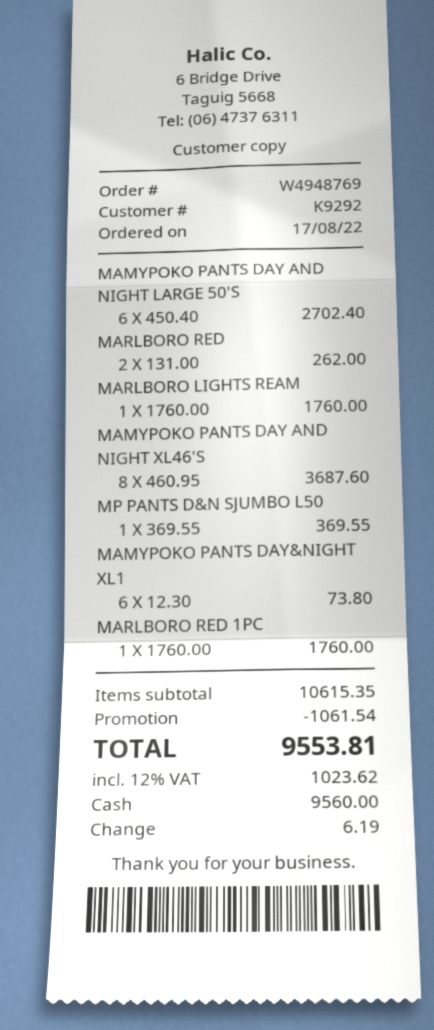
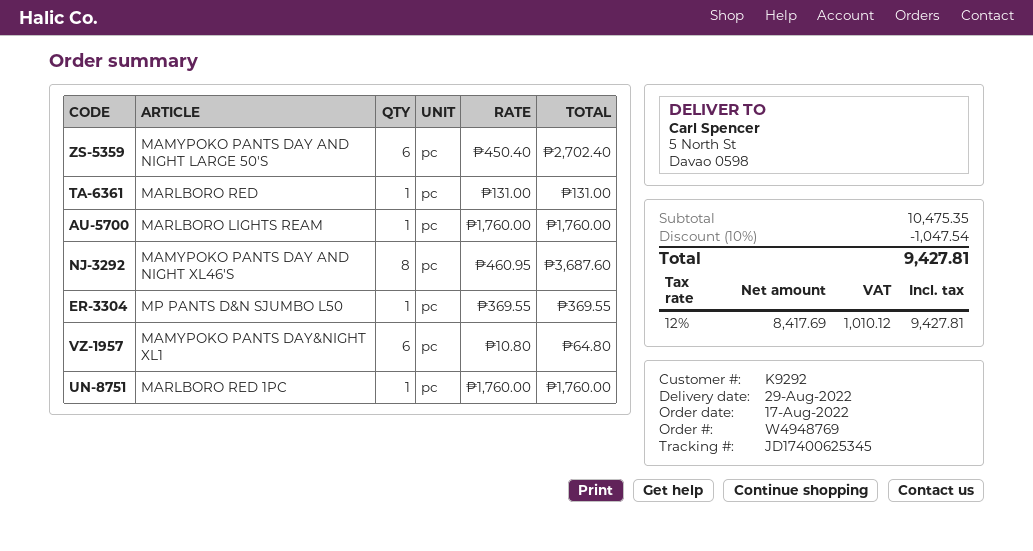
MARLBORO RED: 2 x 131.00 = 262.00 -> 1 x 131.00 = 131.00
MAMYPOKO PANTS DAY&NIGHT XL1: 6 x 12.30 = 73.80 -> 6 x 10.80 = 64.80
subtotal: 10615.35 -> 10475.35
discount: 1061.54 -> 1047.54
tax: 12% = 1023.62 -> 12% = 1010.12
total: 9553.81 -> 9427.81

